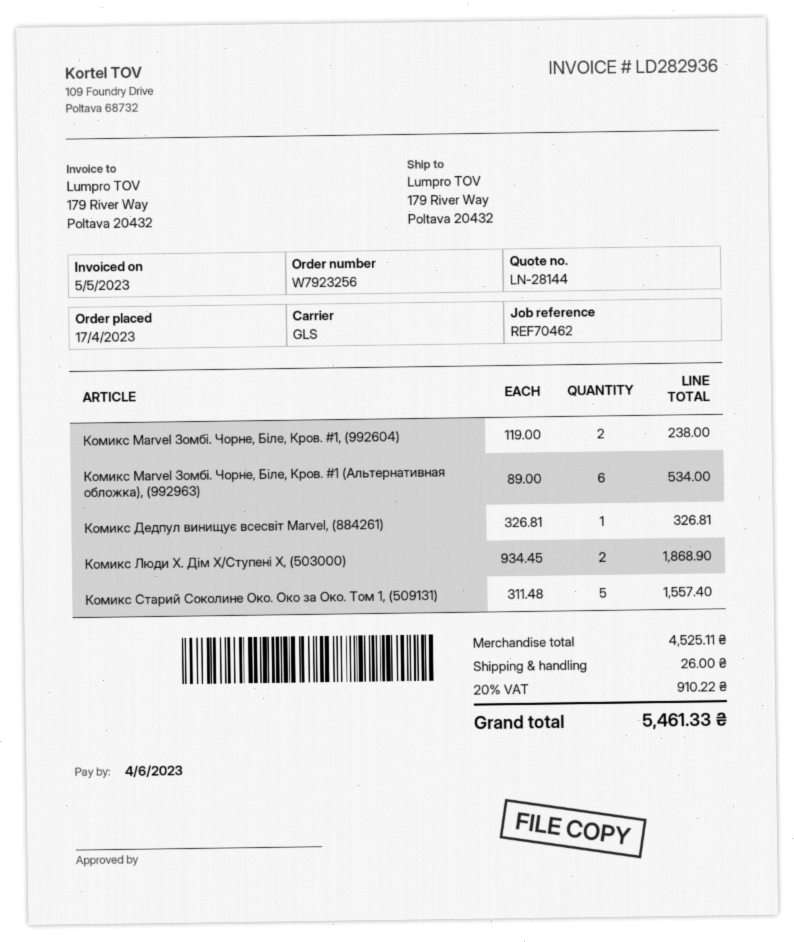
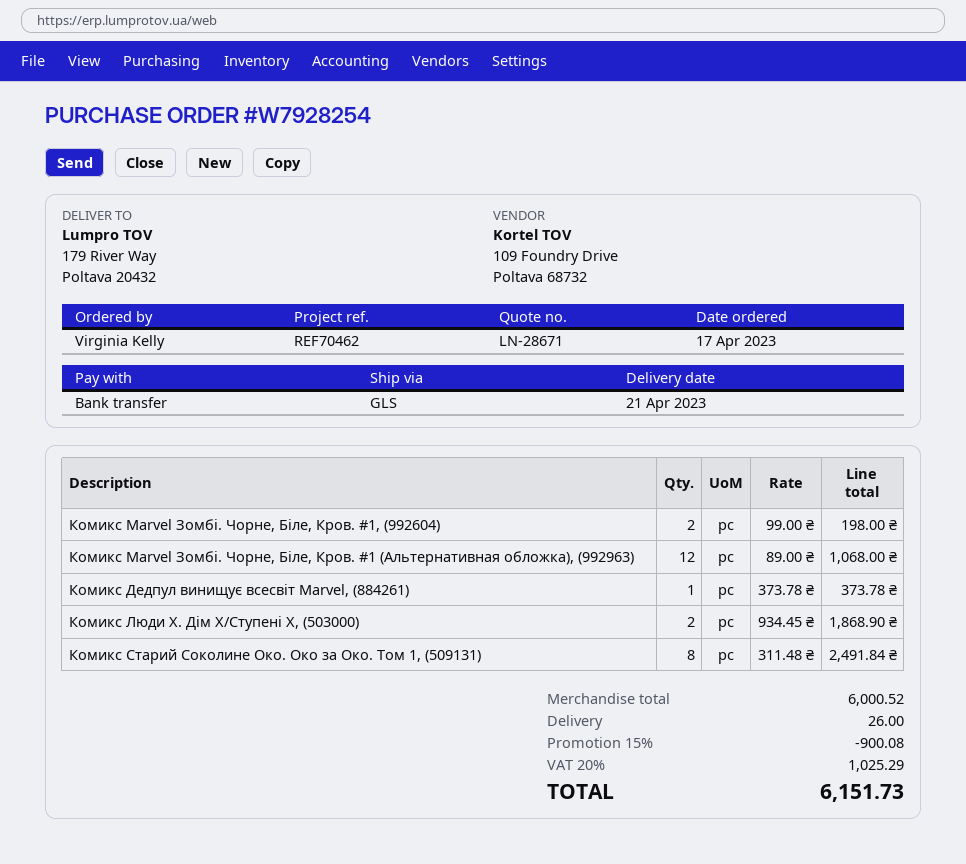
quote number: LN-28144 -> LN-28671
order number: W7923256 -> W7928254
Комикс Marvel Зомбі. Чорне, Біле, Кров. #1, (992604): 2 x 119.00 = 238.00 -> 2 x 99.00 = 198.00
Комикс Marvel Зомбі. Чорне, Біле, Кров. #1 (Альтернативная обложка), (992963): 6 x 89.00 = 534.00 -> 12 x 89.00 = 1068.00
Комикс Дедпул винищує всесвіт Marvel, (884261): 1 x 326.81 = 326.81 -> 1 x 373.78 = 373.78
Комикс Старий Соколине Око. Око за Око. Том 1, (509131): 5 x 311.48 = 1557.40 -> 8 x 311.48 = 2491.84
subtotal: 4525.11 -> 6000.52
discount: none -> 15% = 900.08
tax: 20% = 910.22 -> 20% = 1025.29
total: 5461.33 -> 6151.73

